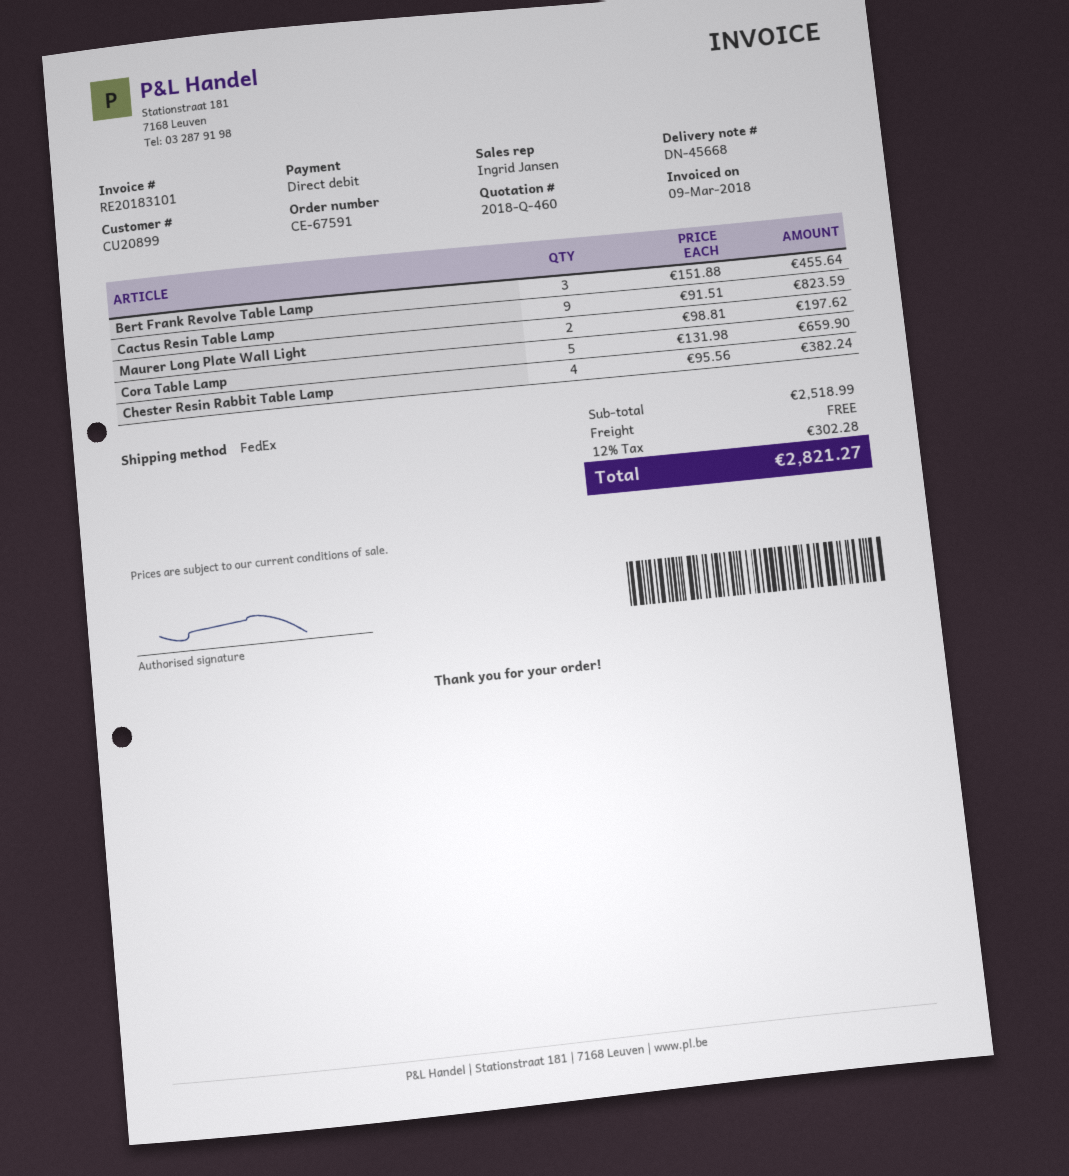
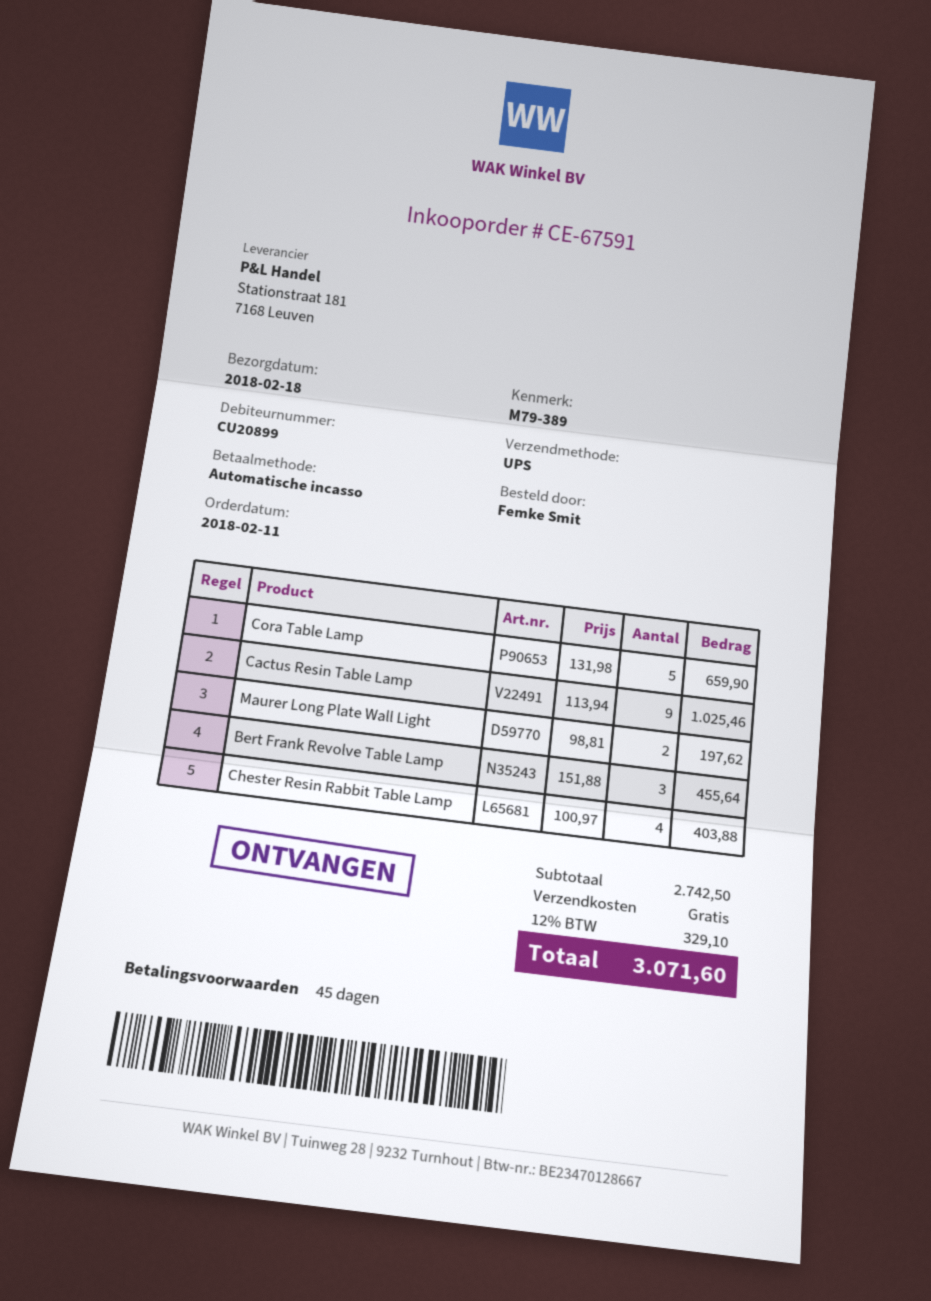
shipping method: FedEx -> UPS
Cactus Resin Table Lamp: 9 x 91.51 = 823.59 -> 9 x 113.94 = 1025.46
Chester Resin Rabbit Table Lamp: 4 x 95.56 = 382.24 -> 4 x 100.97 = 403.88
subtotal: 2518.99 -> 2742.50
tax: 12% = 302.28 -> 12% = 329.10
total: 2821.27 -> 3071.60

